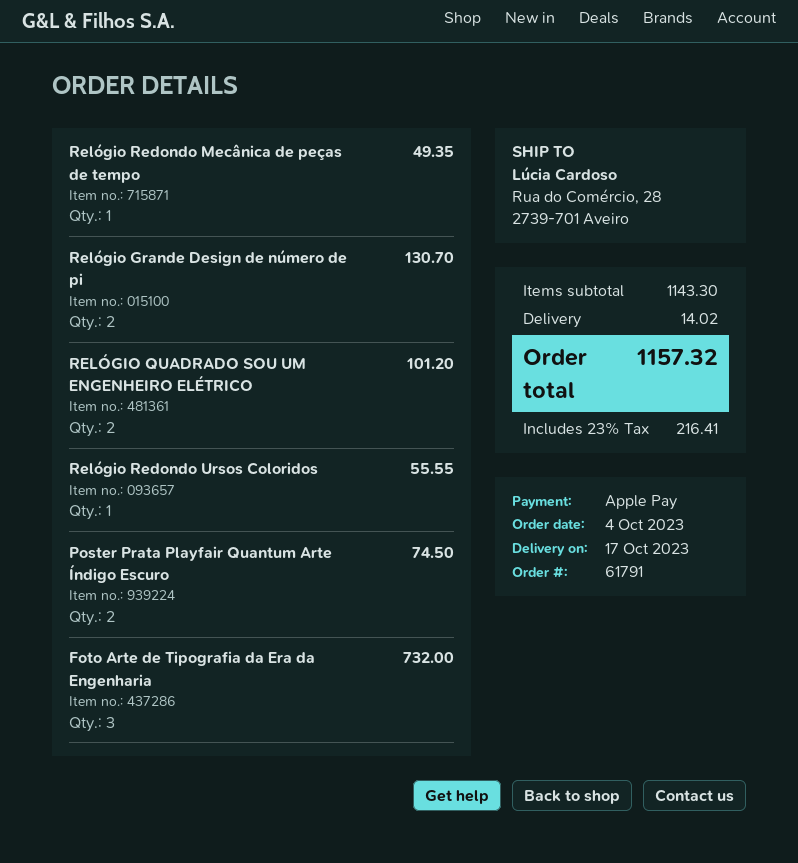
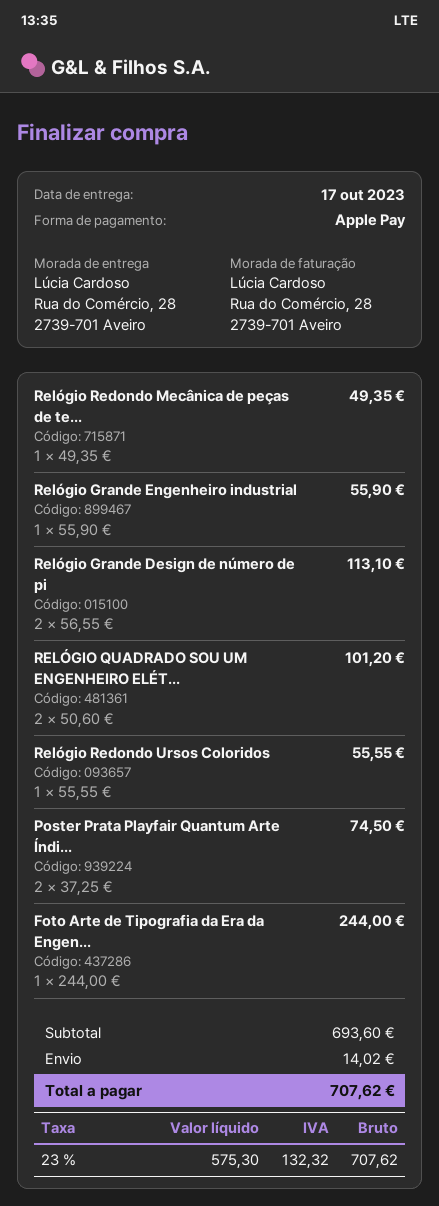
Relógio Grande Design de número de pi: 2 for 130.70 -> 2 for 113.10
Foto Arte de Tipografia da Era da Engenharia: 3 for 732.00 -> 1 for 244.00
Relógio Grande Engenheiro industrial: none -> 1 for 55.90
subtotal: 1143.30 -> 693.60
tax: 23% = 216.41 -> 23% = 132.32
total: 1157.32 -> 707.62

